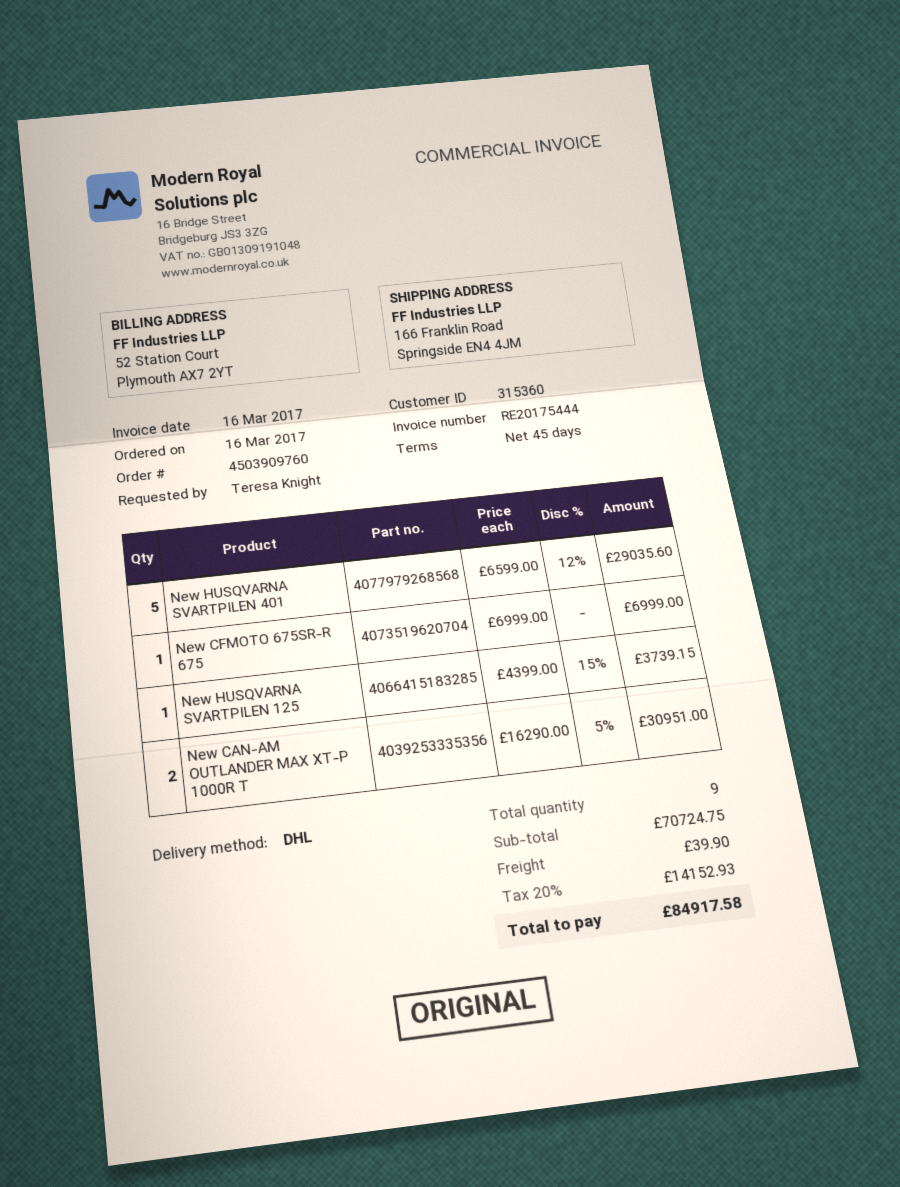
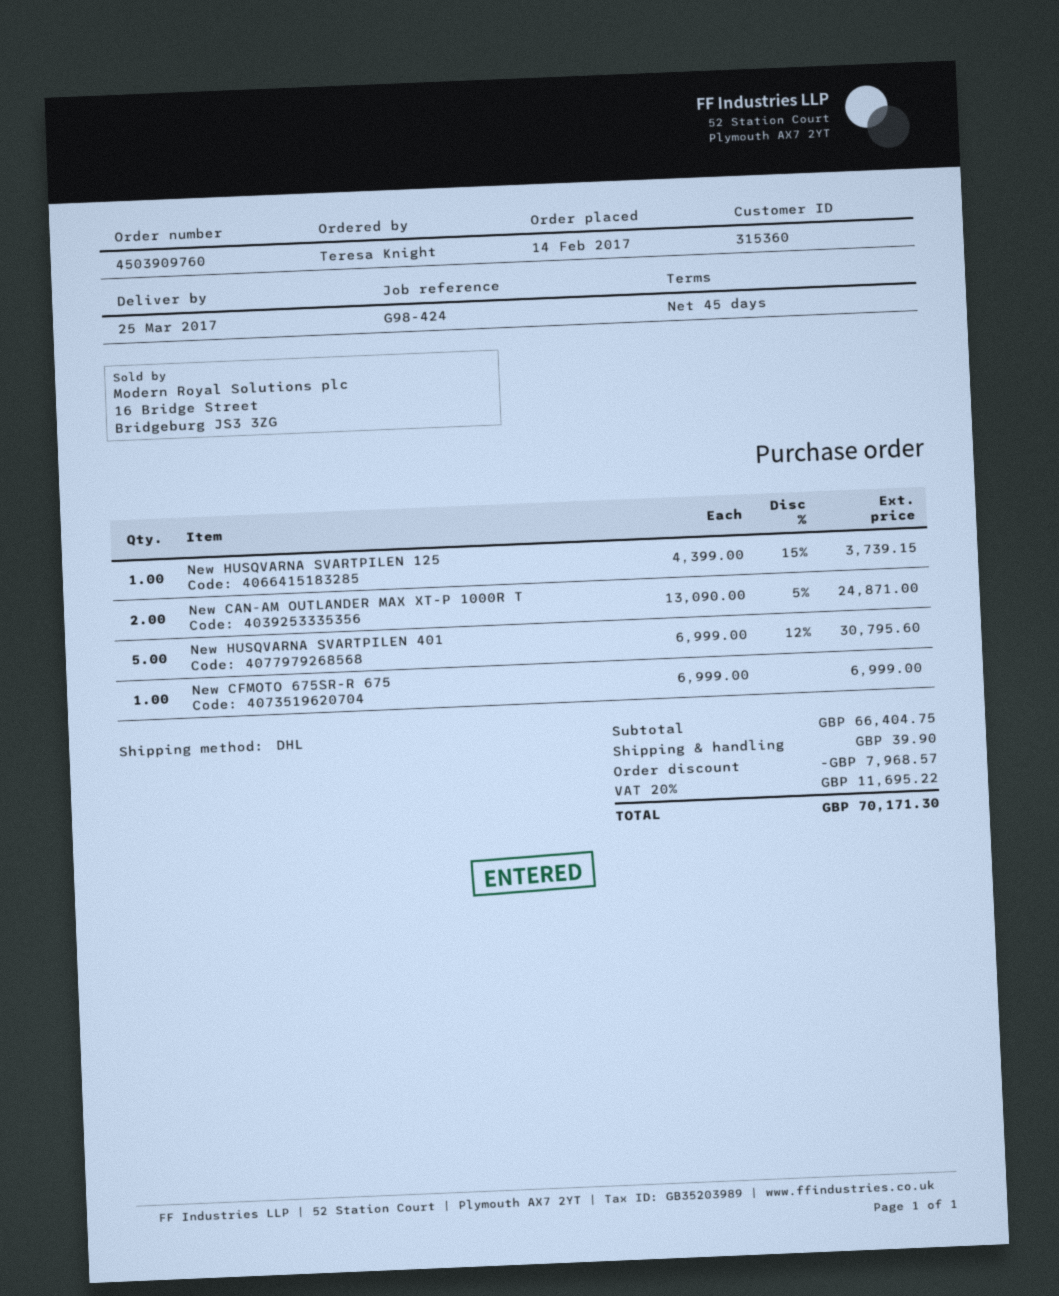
order date: 2017-03-16 -> 2017-02-14
New HUSQVARNA SVARTPILEN 401: 5 x 6599.00 - 12% = 29035.60 -> 5 x 6999.00 - 12% = 30795.60
New CAN-AM OUTLANDER MAX XT-P 1000R T: 2 x 16290.00 - 5% = 30951.00 -> 2 x 13090.00 - 5% = 24871.00
subtotal: 70724.75 -> 66404.75
discount: none -> 7968.57
tax: 20% = 14152.93 -> 20% = 11695.22
total: 84917.58 -> 70171.30

